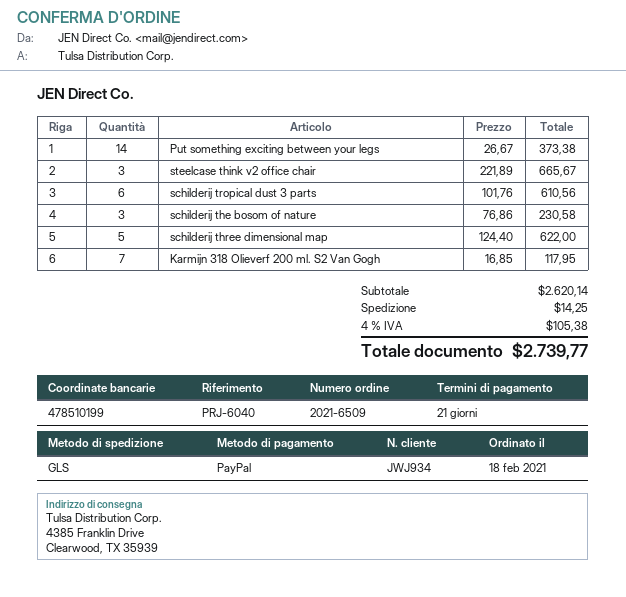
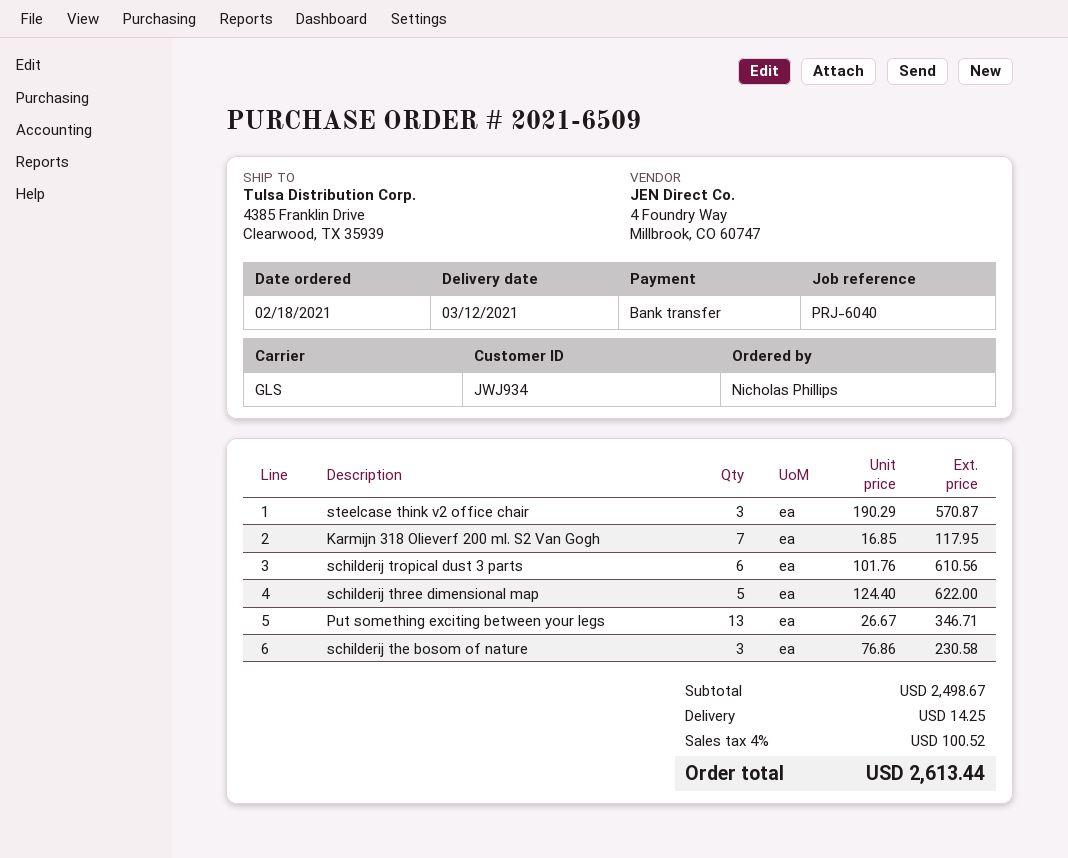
payment method: PayPal -> bank transfer
Put something exciting between your legs: 14 x 26.67 = 373.38 -> 13 x 26.67 = 346.71
steelcase think v2 office chair: 3 x 221.89 = 665.67 -> 3 x 190.29 = 570.87
subtotal: 2620.14 -> 2498.67
tax: 4% = 105.38 -> 4% = 100.52
total: 2739.77 -> 2613.44

